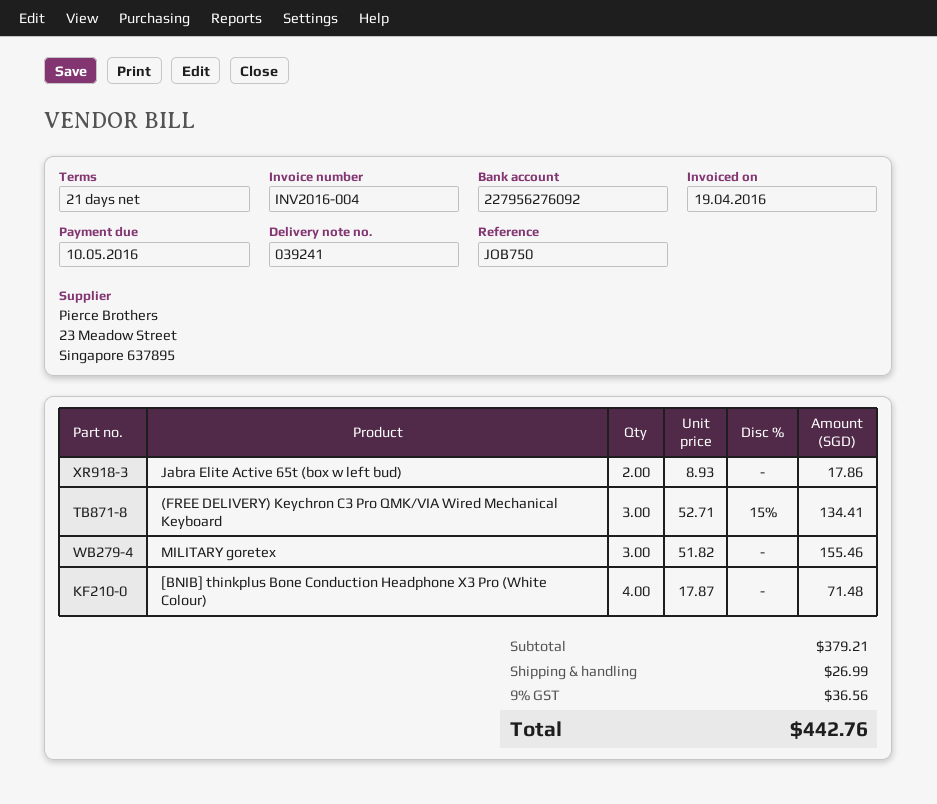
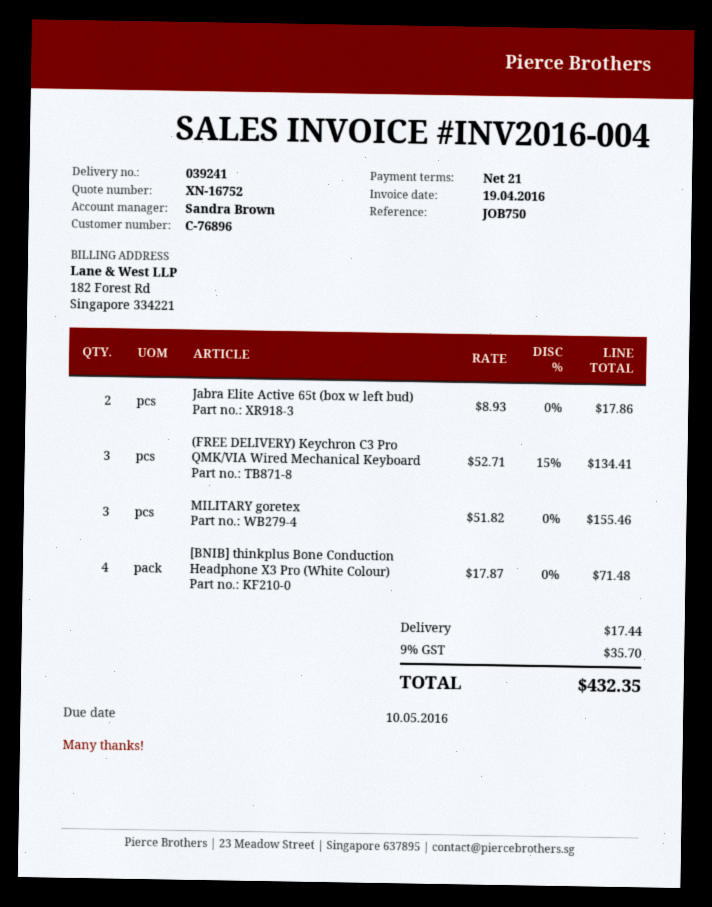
shipping: 26.99 -> 17.44
tax: 9% = 36.56 -> 9% = 35.70
total: 442.76 -> 432.35

